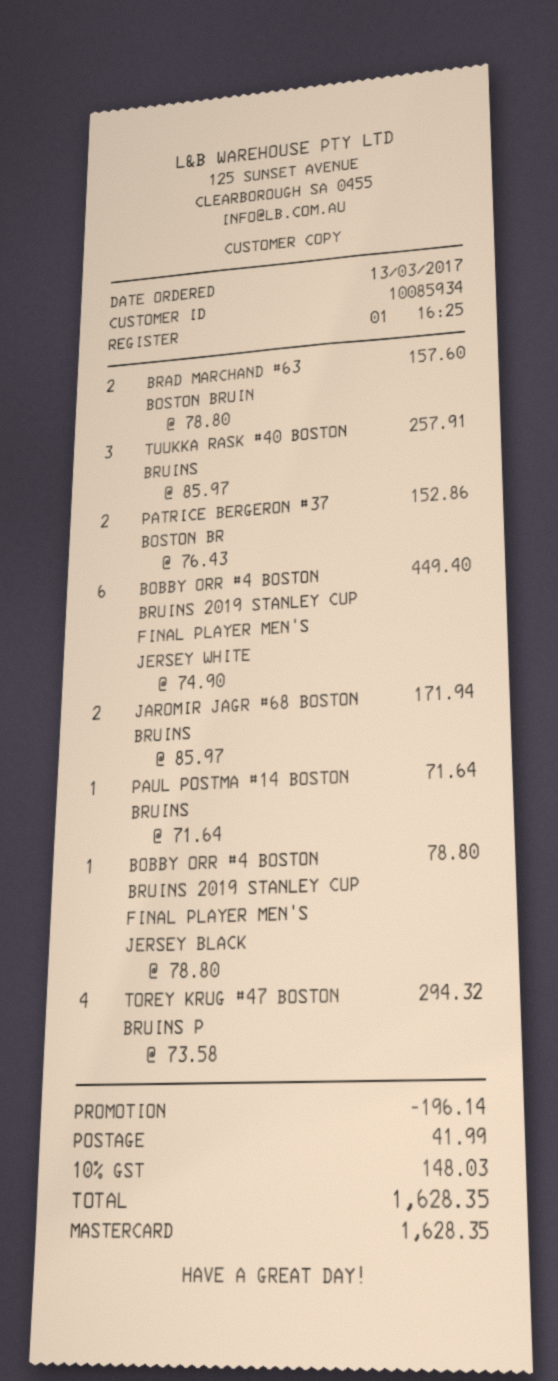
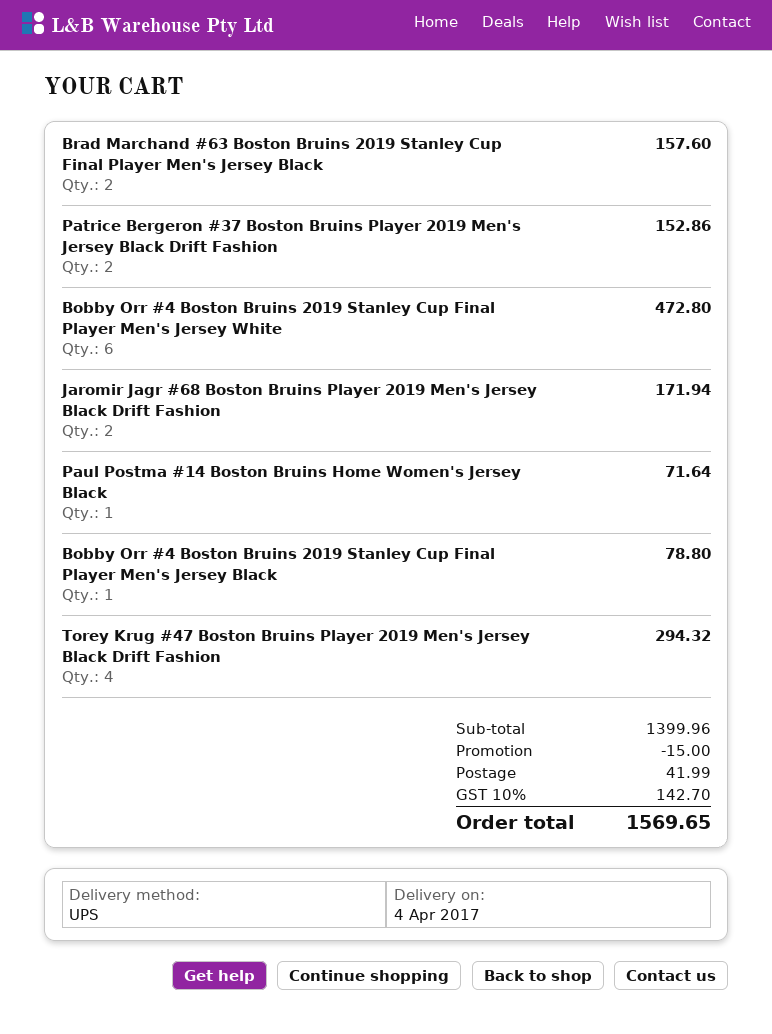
TUUKKA RASK #40 BOSTON BRUINS: 3 for 257.91 -> none
BOBBY ORR #4 BOSTON BRUINS 2019 STANLEY CUP FINAL PLAYER MEN'S JERSEY WHITE: 6 for 449.40 -> 6 for 472.80
discount: 196.14 -> 15.00
tax: 10% = 148.03 -> 10% = 142.70
total: 1628.35 -> 1569.65

